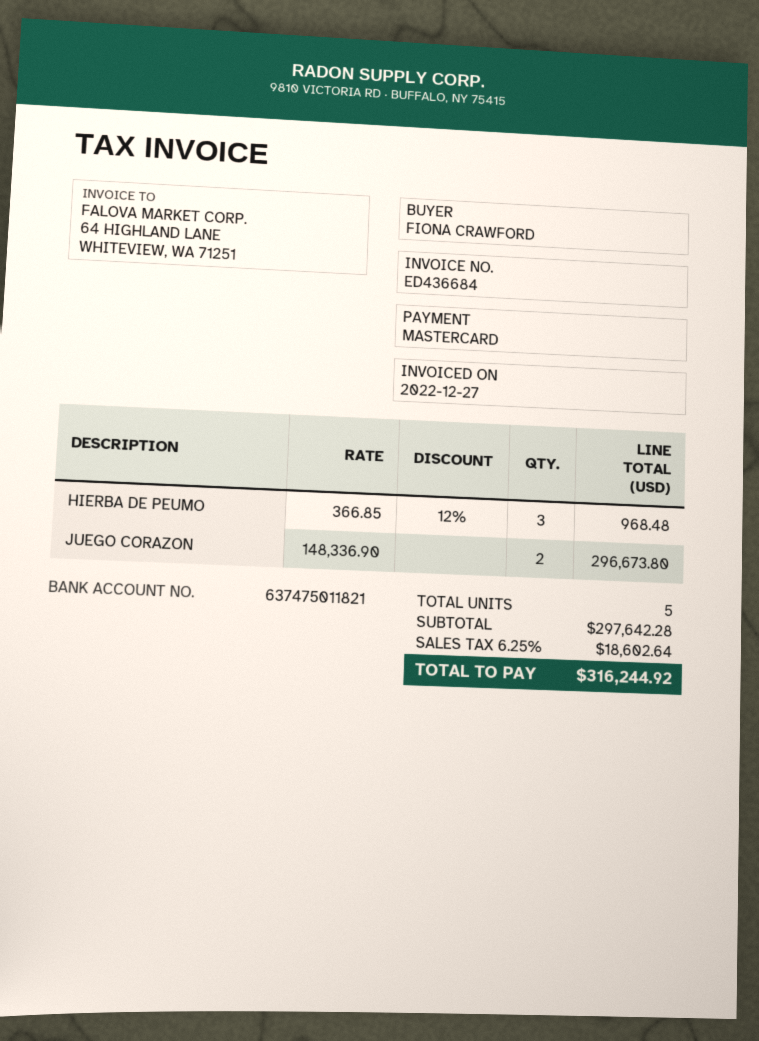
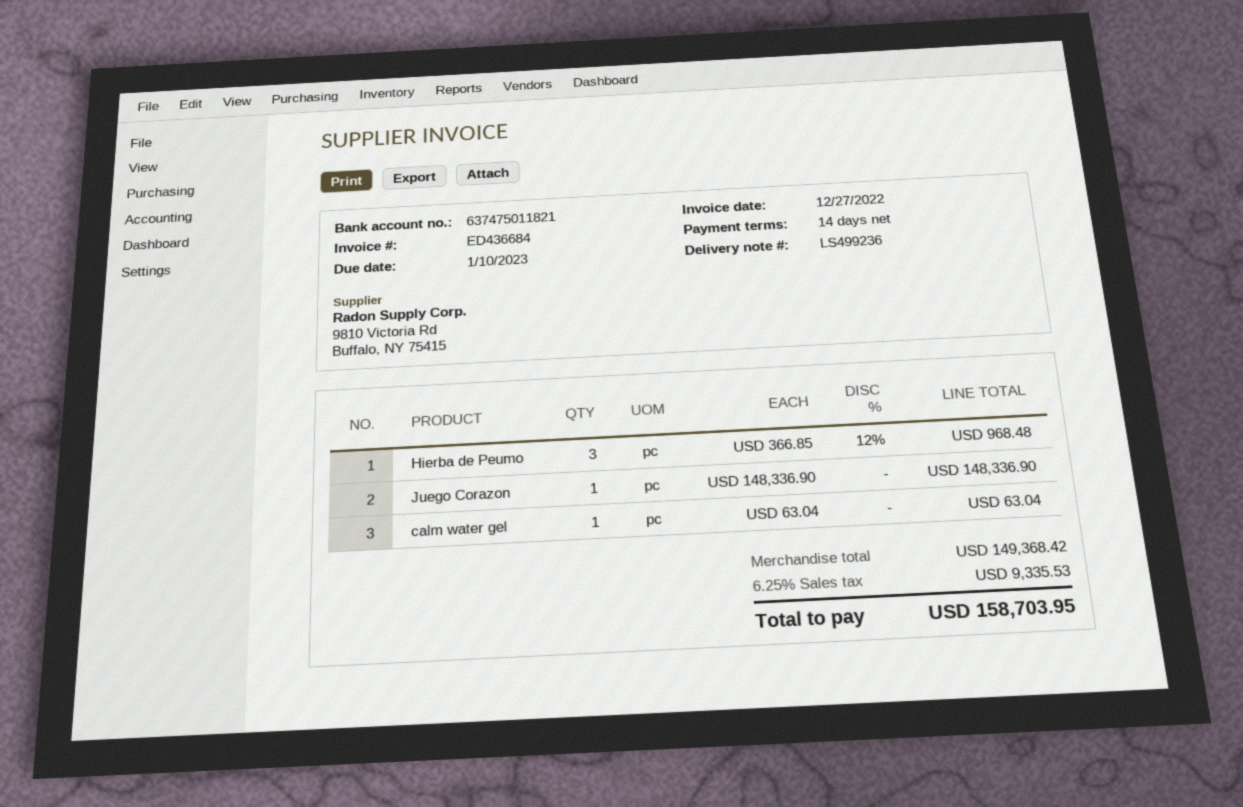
JUEGO CORAZON: 2 x 148336.90 = 296673.80 -> 1 x 148336.90 = 148336.90
calm water gel: none -> 1 x 63.04 = 63.04
subtotal: 297642.28 -> 149368.42
tax: 6.25% = 18602.64 -> 6.25% = 9335.53
total: 316244.92 -> 158703.95

